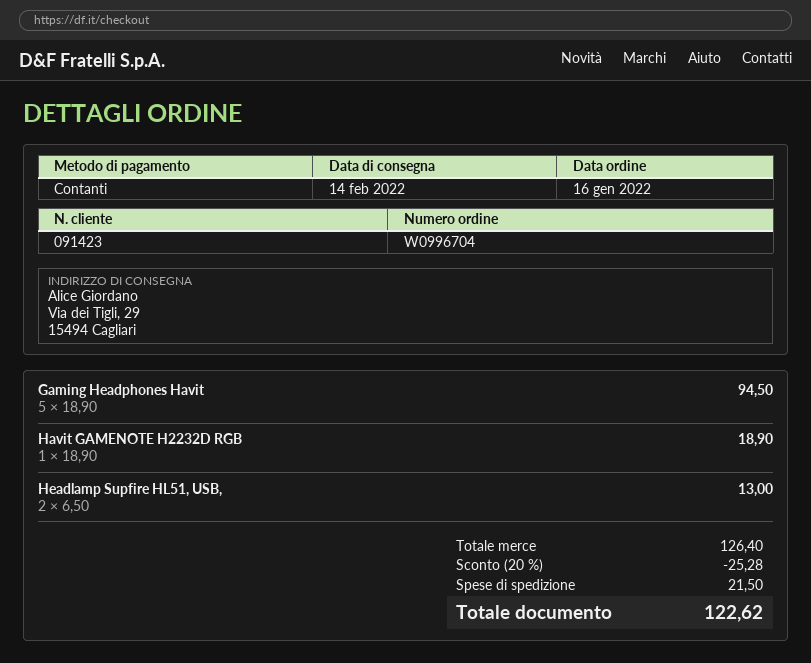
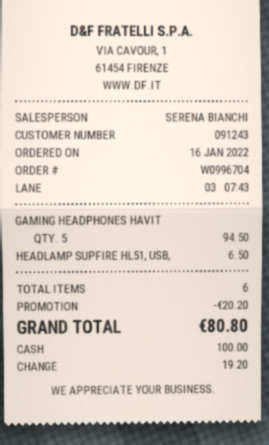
customer number: 091423 -> 091243
Havit GAMENOTE H2232D RGB: 1 for 18.90 -> none
Headlamp Supfire HL51, USB,: 2 for 13.00 -> 1 for 6.50
discount: 25.28 -> 20.20
shipping: 21.50 -> none
total: 122.62 -> 80.80

